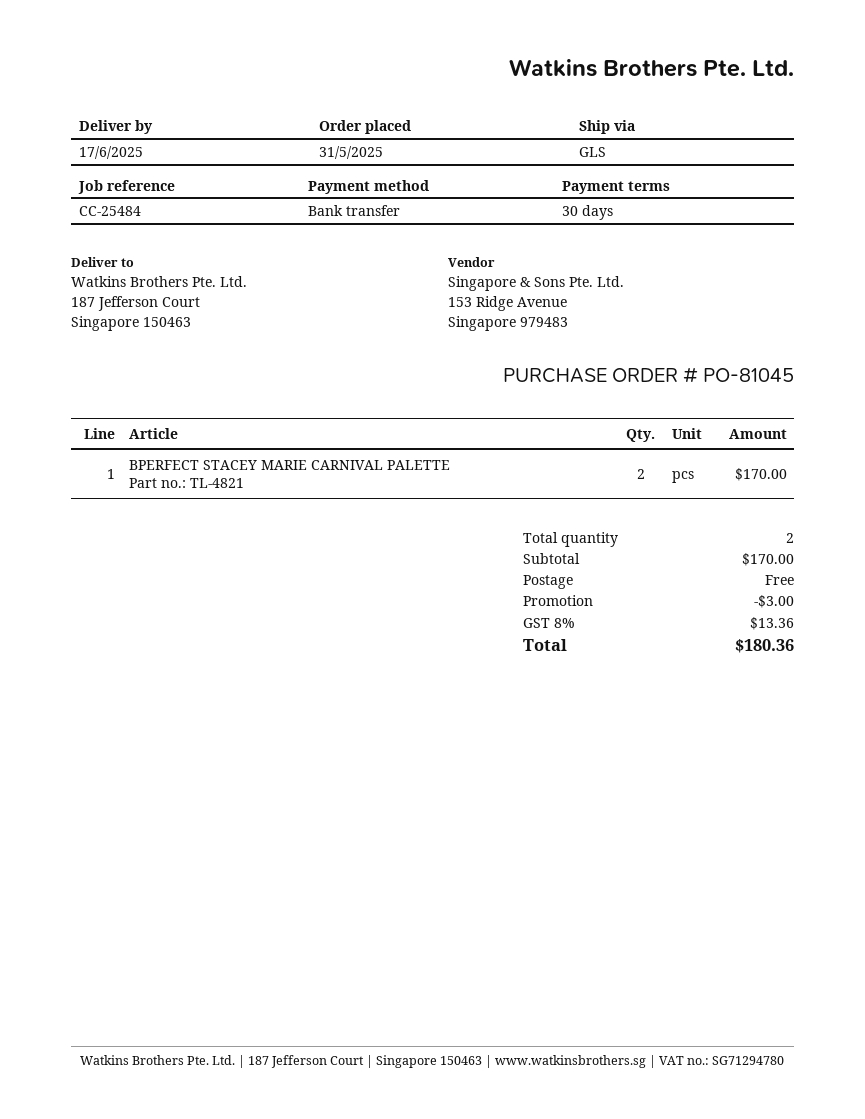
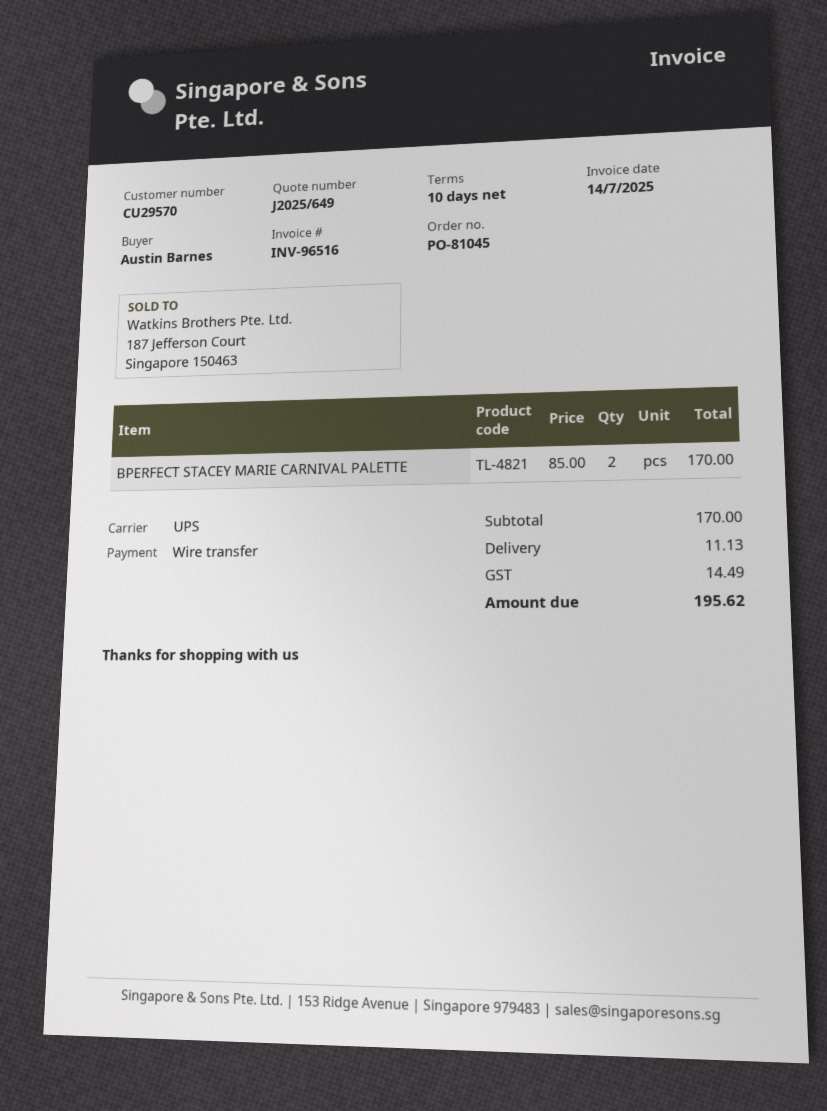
payment terms: 30 days -> 10 days
shipping method: GLS -> UPS
discount: 3.00 -> none
shipping: 0.00 -> 11.13
tax: 13.36 -> 14.49
total: 180.36 -> 195.62

